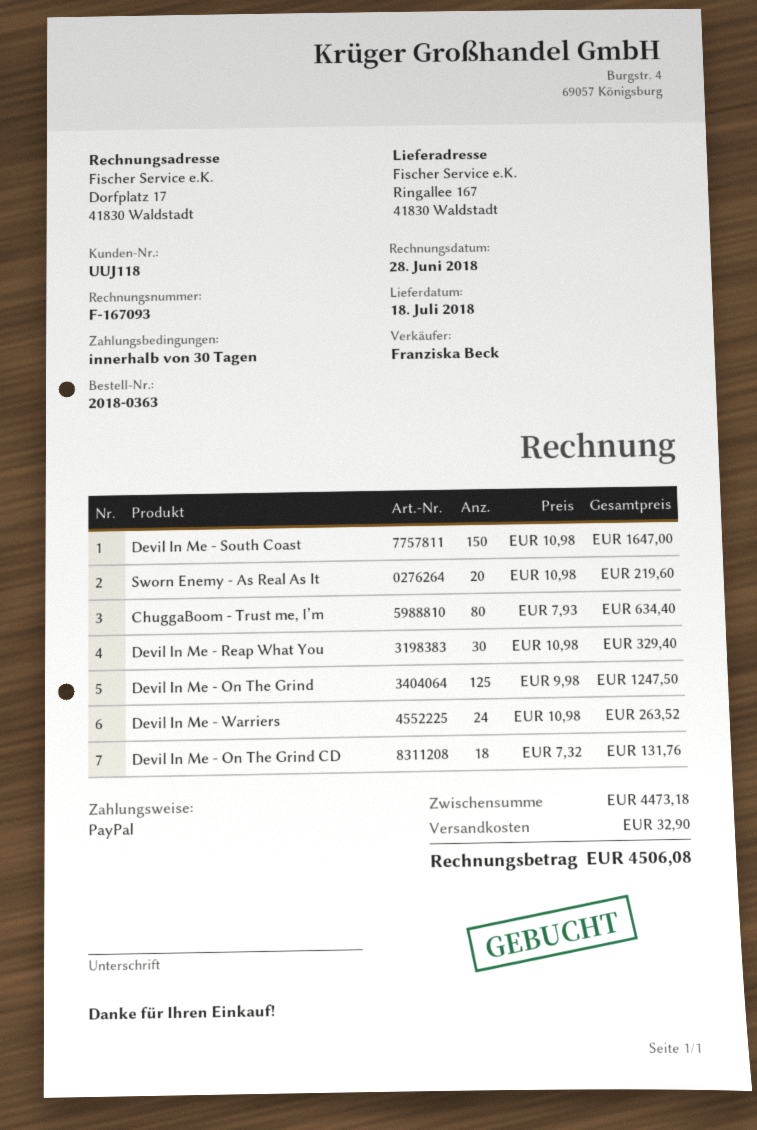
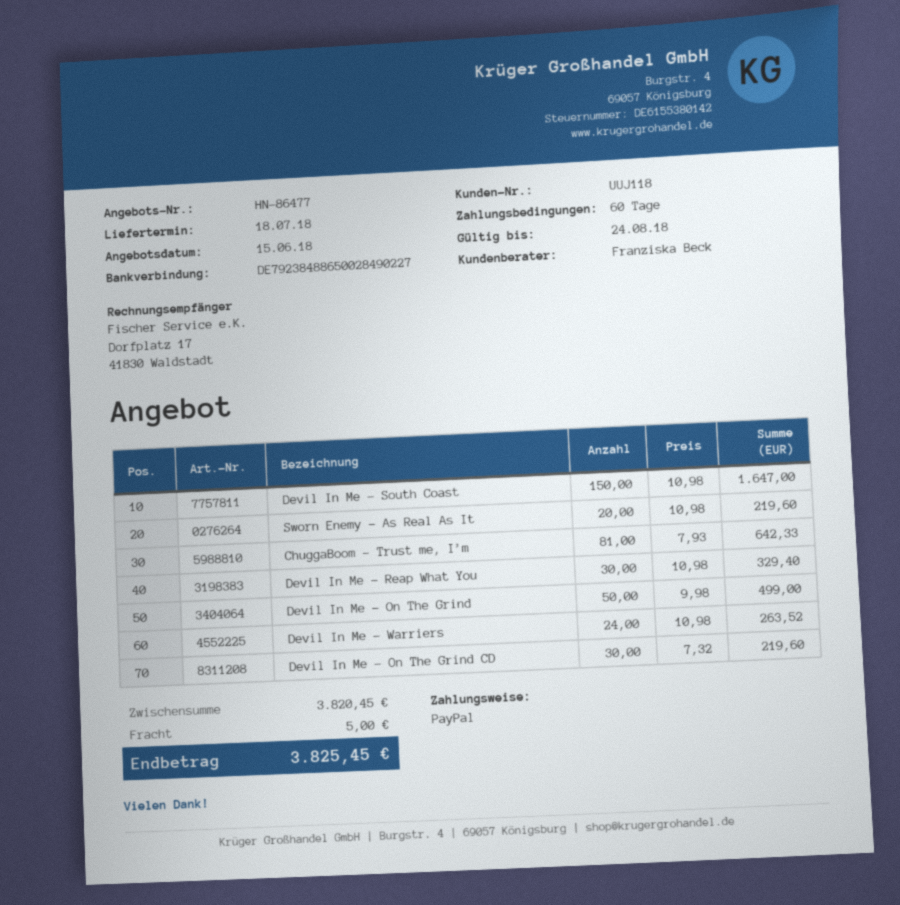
payment terms: 30 days -> 60 days
ChuggaBoom - Trust me, I’m: 80 x 7.93 = 634.40 -> 81 x 7.93 = 642.33
Devil In Me - On The Grind: 125 x 9.98 = 1247.50 -> 50 x 9.98 = 499.00
Devil In Me - On The Grind CD: 18 x 7.32 = 131.76 -> 30 x 7.32 = 219.60
subtotal: 4473.18 -> 3820.45
shipping: 32.90 -> 5.00
total: 4506.08 -> 3825.45

